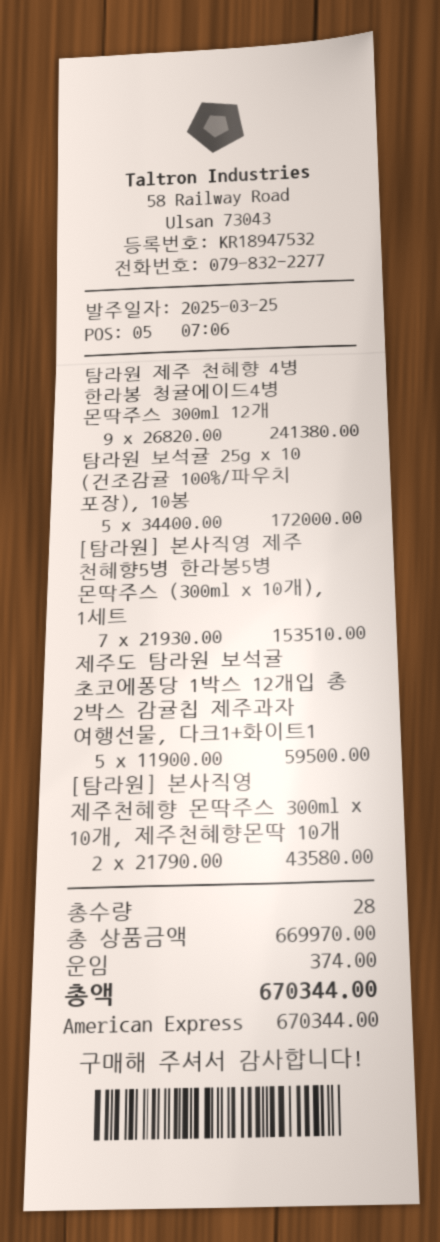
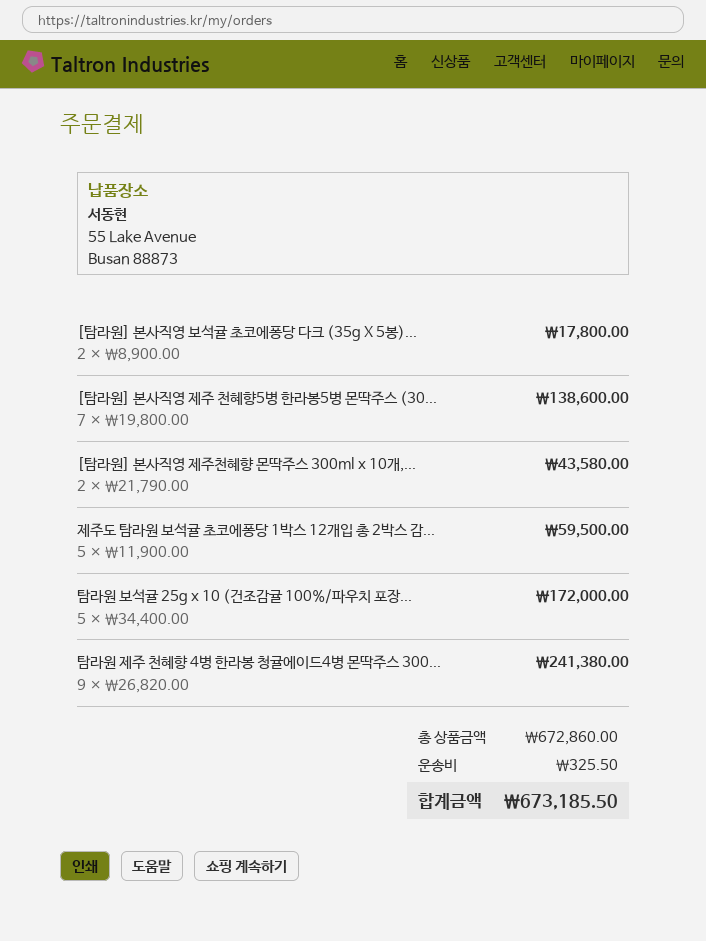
[탐라원] 본사직영 제주 천혜향5병 한라봉5병 몬딱주스 (300ml x 10개), 1세트: 7 x 21930.00 = 153510.00 -> 7 x 19800.00 = 138600.00
[탐라원] 본사직영 보석귤 초코에퐁당 다크 (35g X 5봉)...: none -> 2 x 8900.00 = 17800.00
subtotal: 669970.00 -> 672860.00
shipping: 374.00 -> 325.50
total: 670344.00 -> 673185.50

